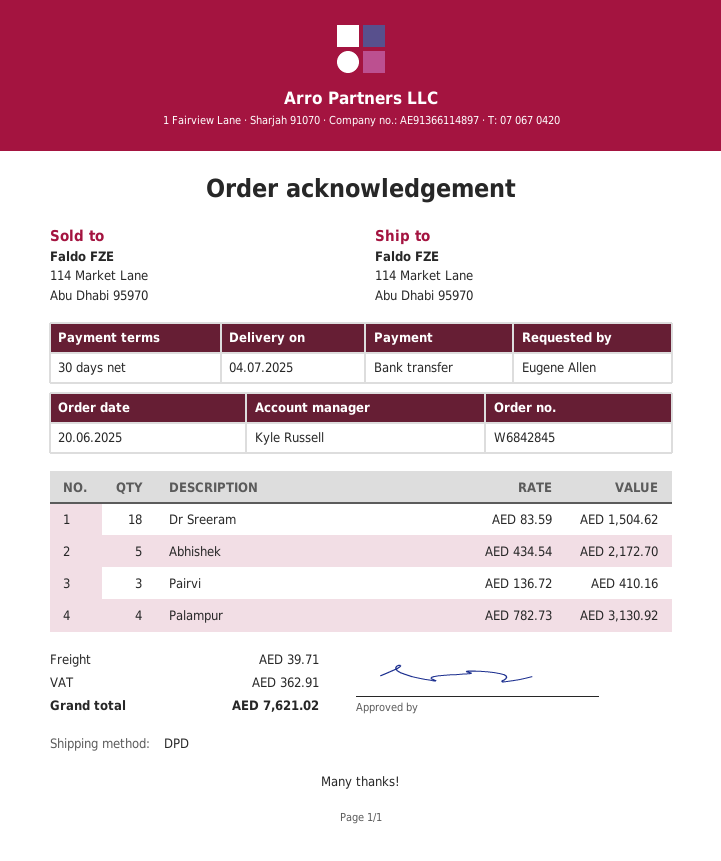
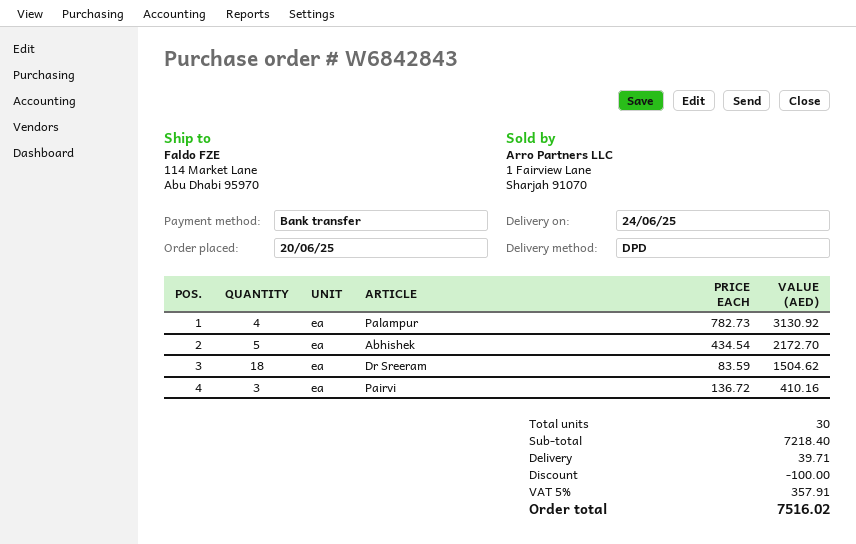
order number: W6842845 -> W6842843
delivery date: 2025-07-04 -> 2025-06-24
discount: none -> 100.00
tax: 362.91 -> 357.91
total: 7621.02 -> 7516.02

